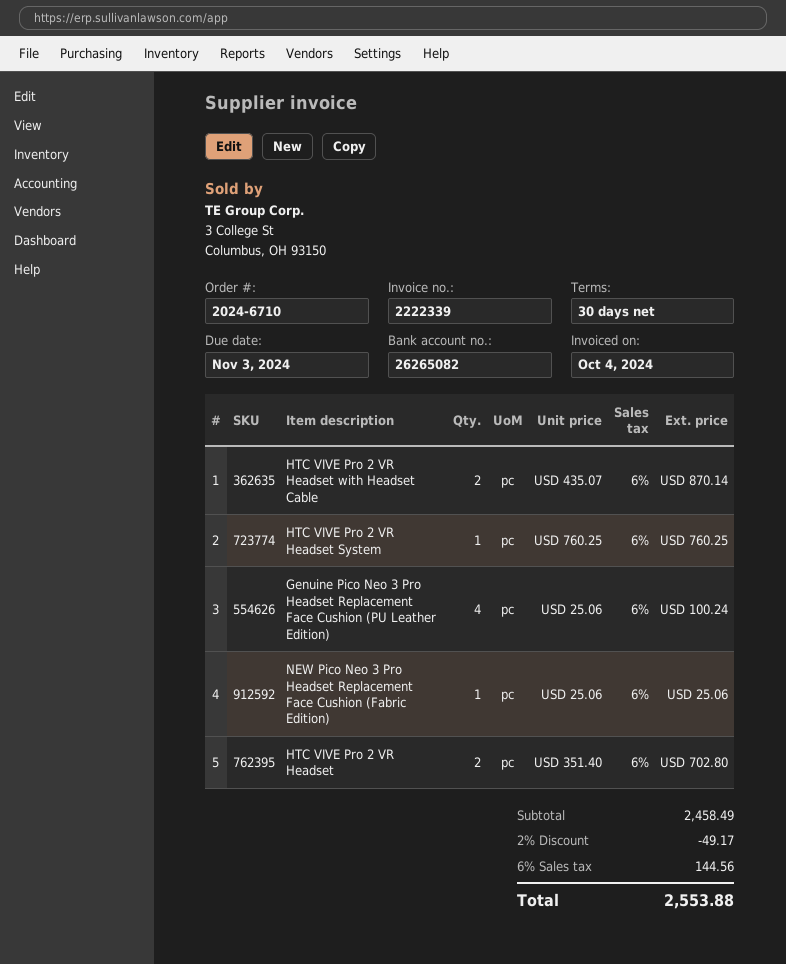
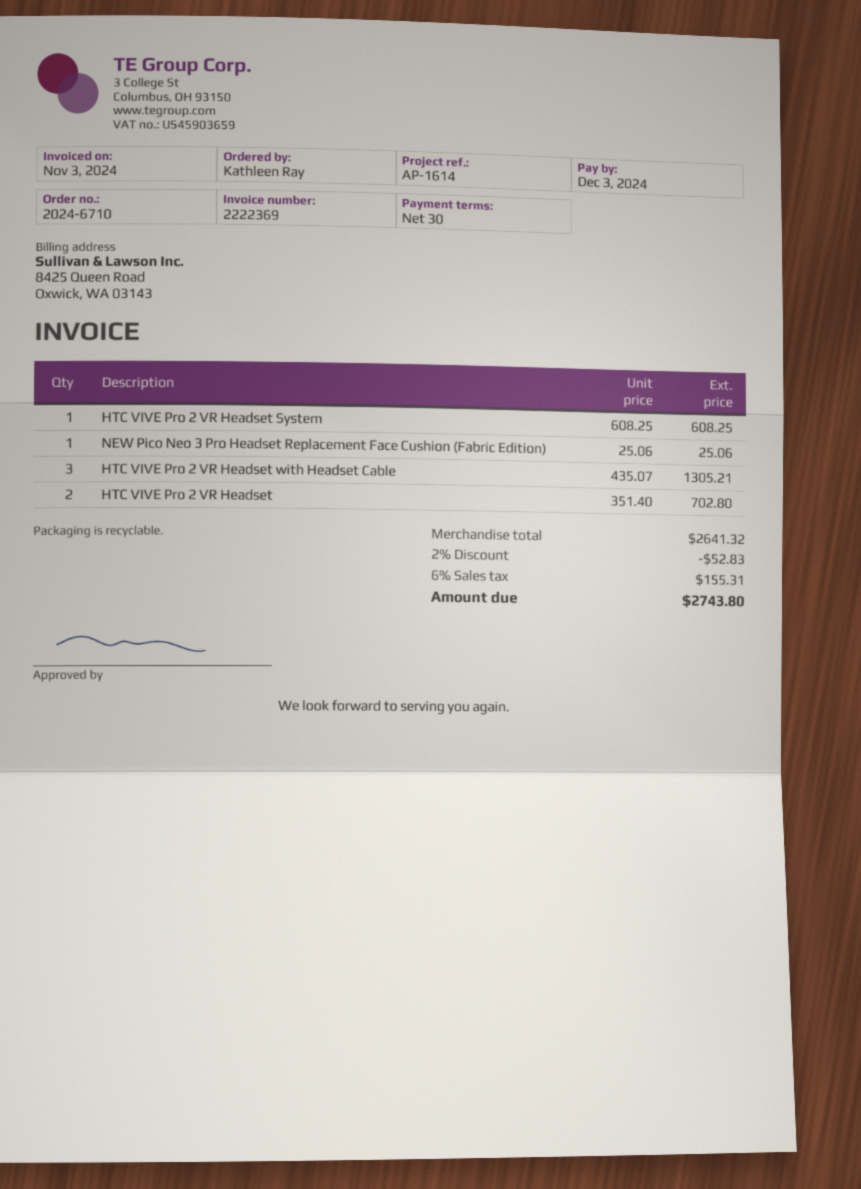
invoice number: 2222339 -> 2222369
invoice date: 2024-10-04 -> 2024-11-03
due date: 2024-11-03 -> 2024-12-03
HTC VIVE Pro 2 VR Headset with Headset Cable: 2 x 435.07 = 870.14 -> 3 x 435.07 = 1305.21
HTC VIVE Pro 2 VR Headset System: 1 x 760.25 = 760.25 -> 1 x 608.25 = 608.25
Genuine Pico Neo 3 Pro Headset Replacement Face Cushion (PU Leather Edition): 4 x 25.06 = 100.24 -> none
subtotal: 2458.49 -> 2641.32
discount: 2% = 49.17 -> 2% = 52.83
tax: 6% = 144.56 -> 6% = 155.31
total: 2553.88 -> 2743.80

